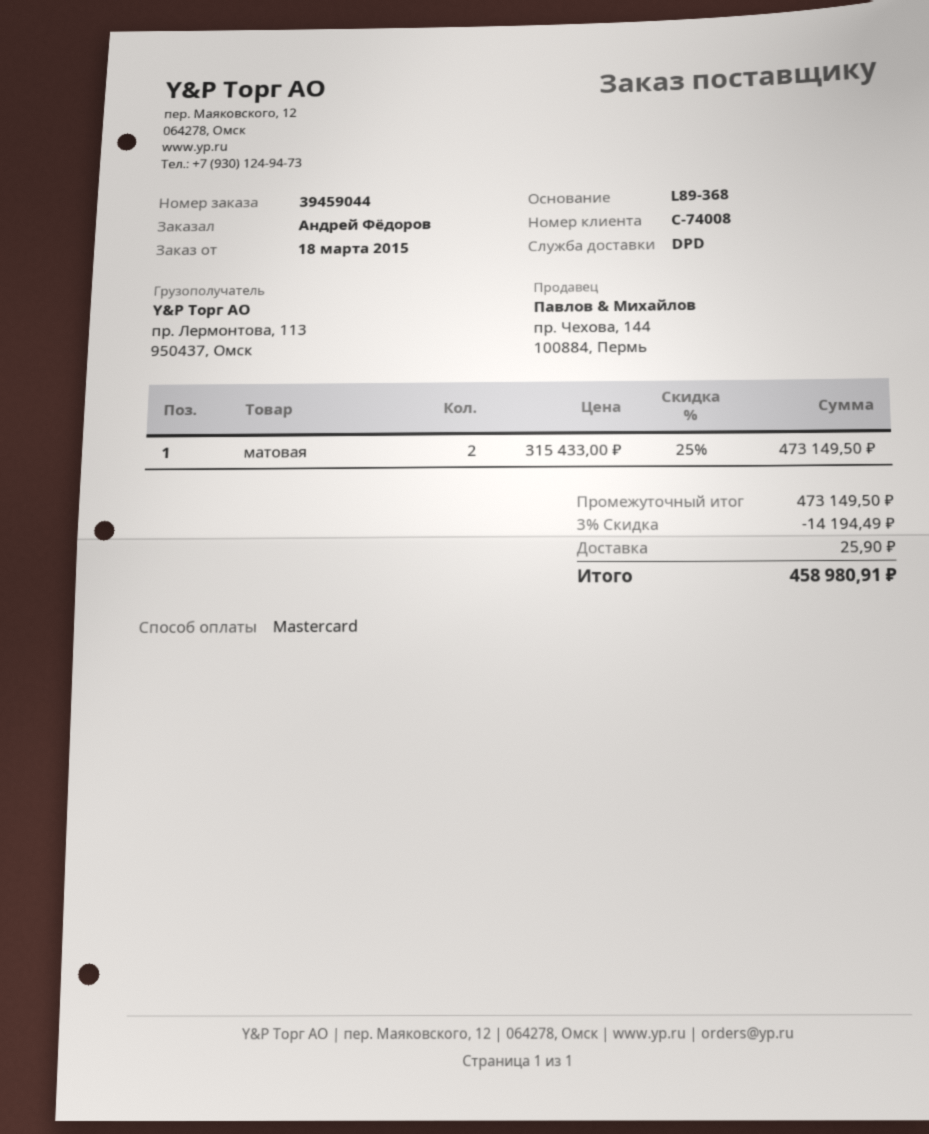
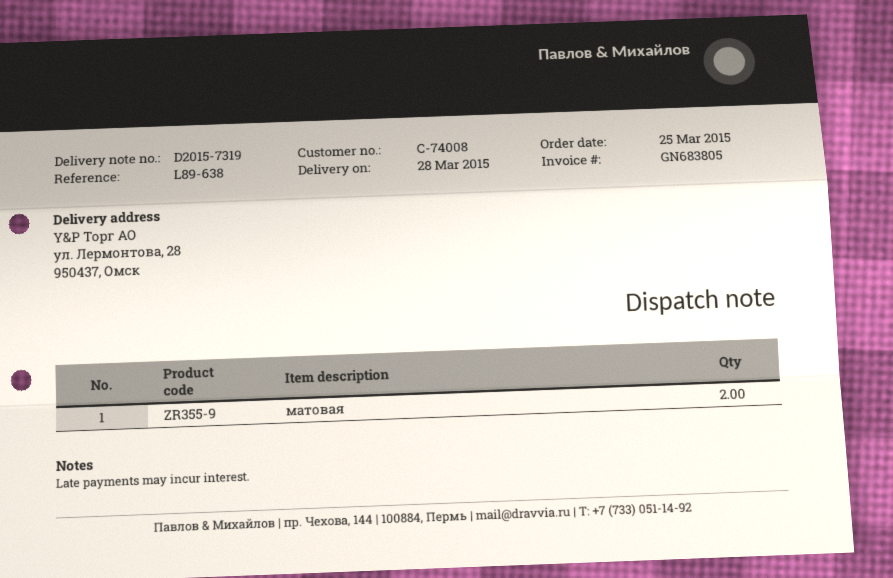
order date: 2015-03-18 -> 2015-03-25
reference: L89-368 -> L89-638
ship to: пр. Лермонтова, 113, 950437, Омск -> ул. Лермонтова, 28, 950437, Омск

